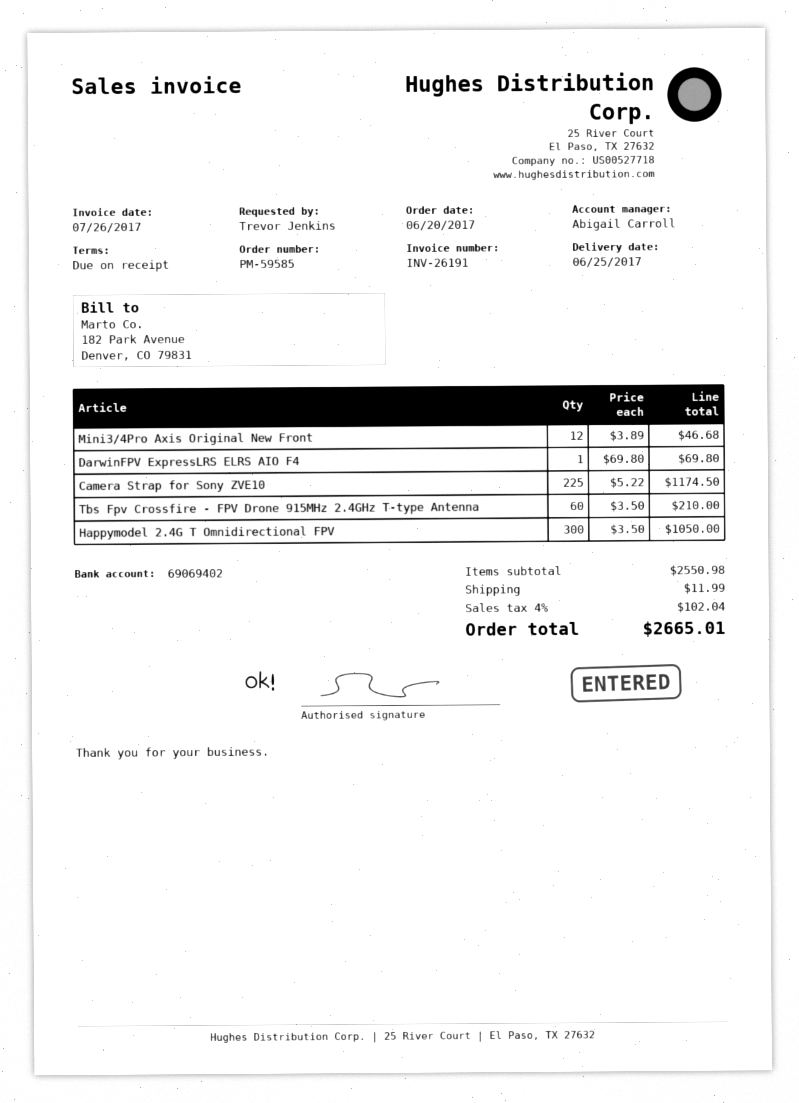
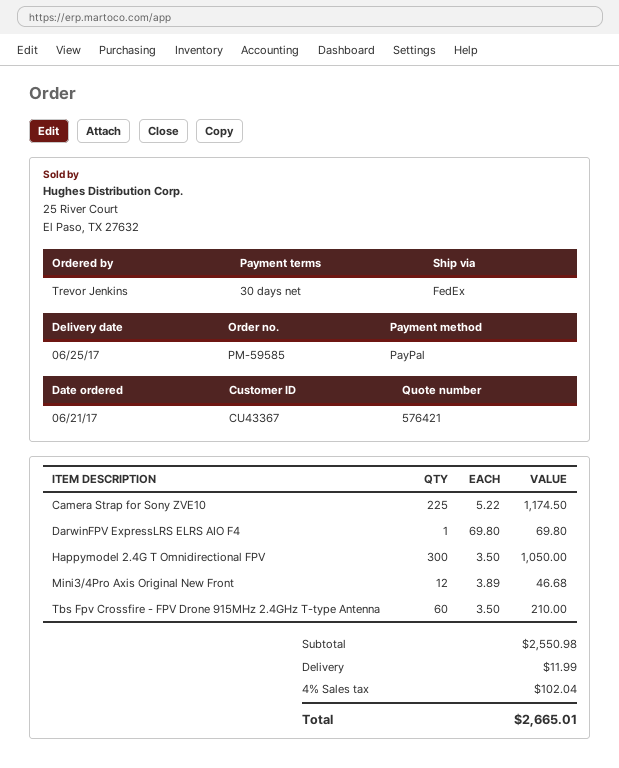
order date: 2017-06-20 -> 2017-06-21
payment terms: on receipt -> 30 days

